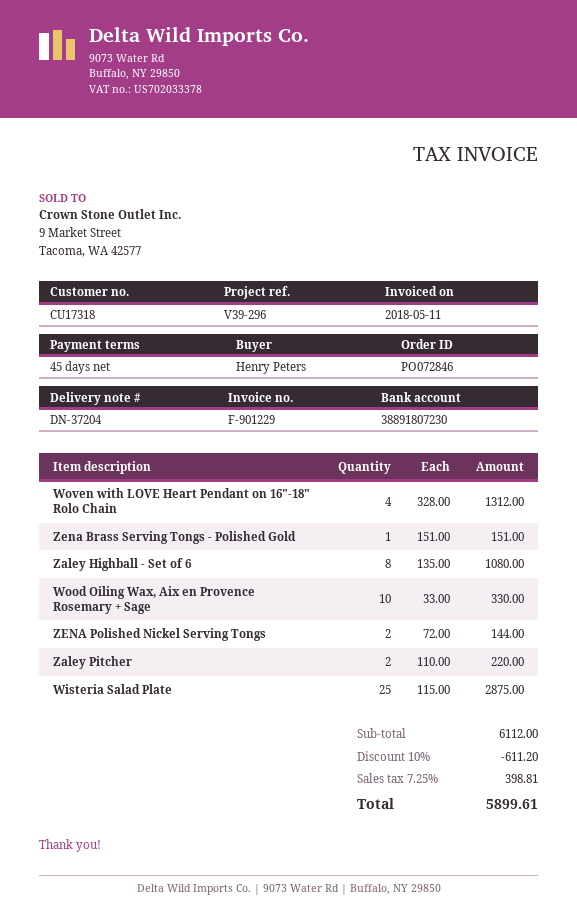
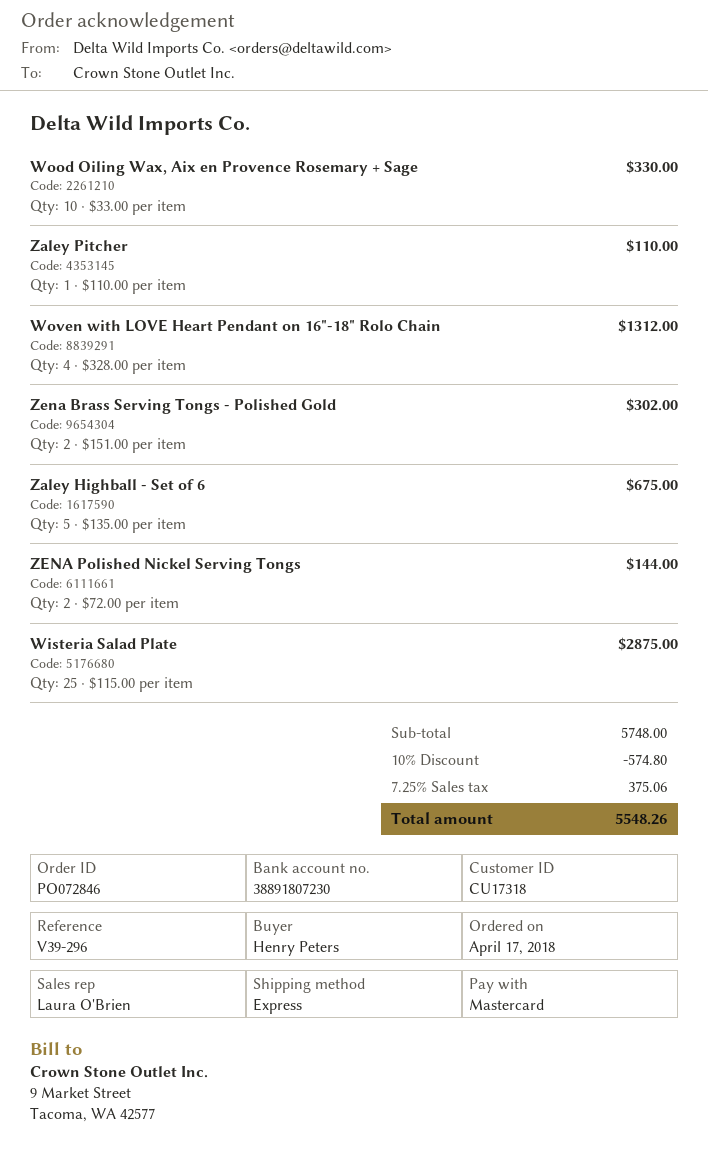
Zena Brass Serving Tongs - Polished Gold: 1 x 151.00 = 151.00 -> 2 x 151.00 = 302.00
Zaley Highball - Set of 6: 8 x 135.00 = 1080.00 -> 5 x 135.00 = 675.00
Zaley Pitcher: 2 x 110.00 = 220.00 -> 1 x 110.00 = 110.00
subtotal: 6112.00 -> 5748.00
discount: 10% = 611.20 -> 10% = 574.80
tax: 7.25% = 398.81 -> 7.25% = 375.06
total: 5899.61 -> 5548.26

